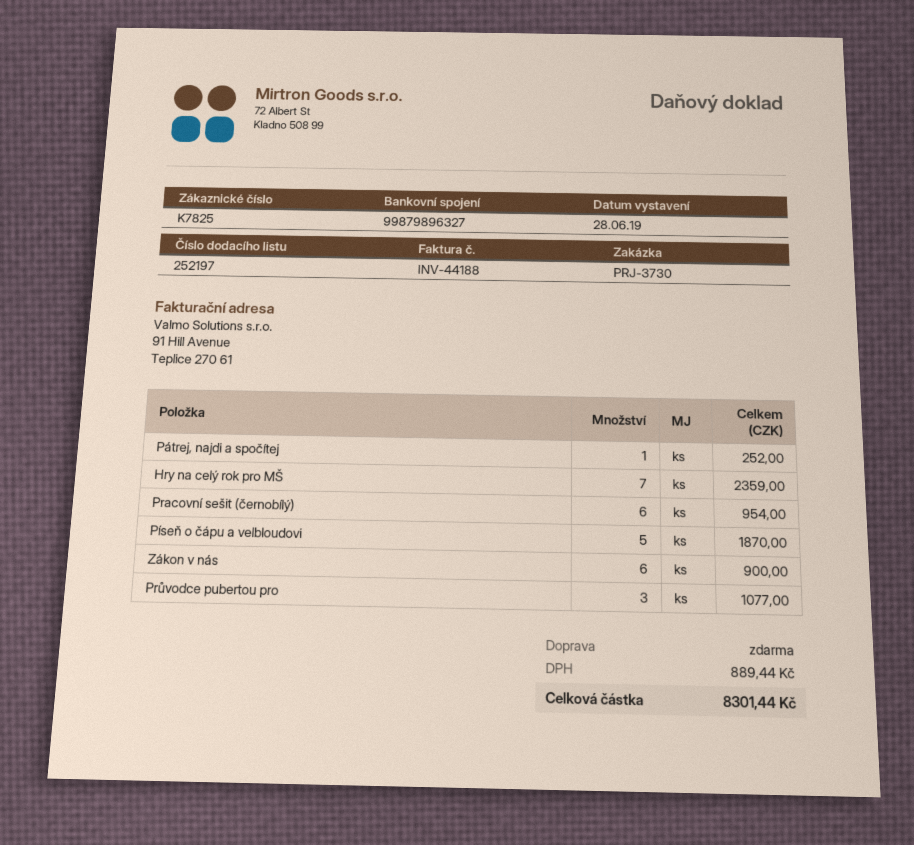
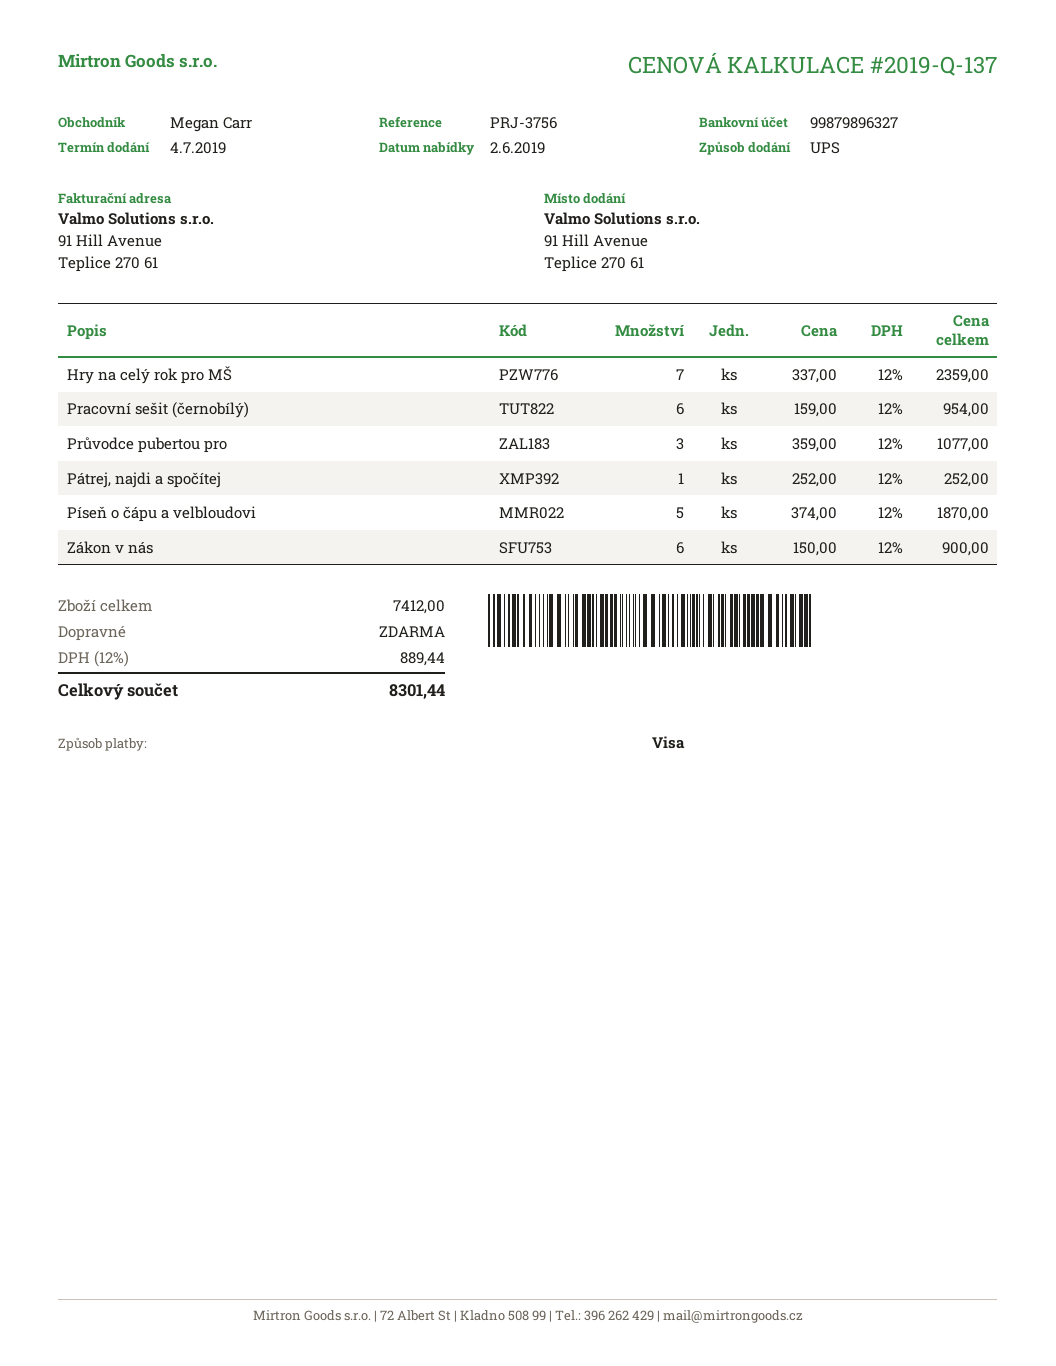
reference: PRJ-3730 -> PRJ-3756

